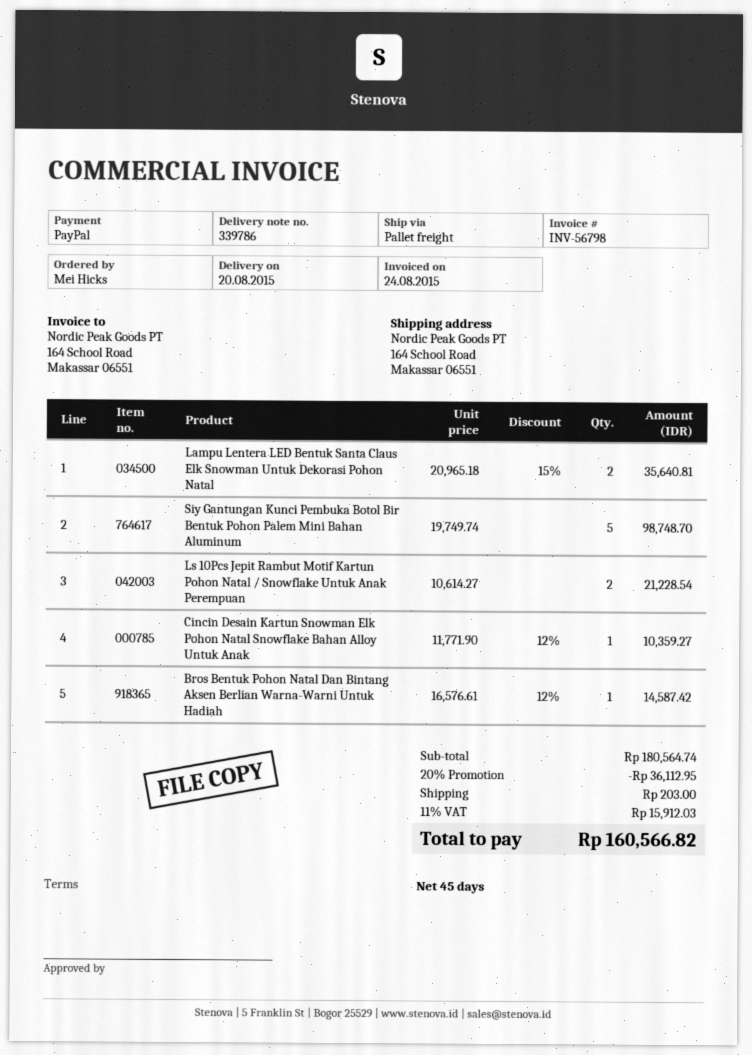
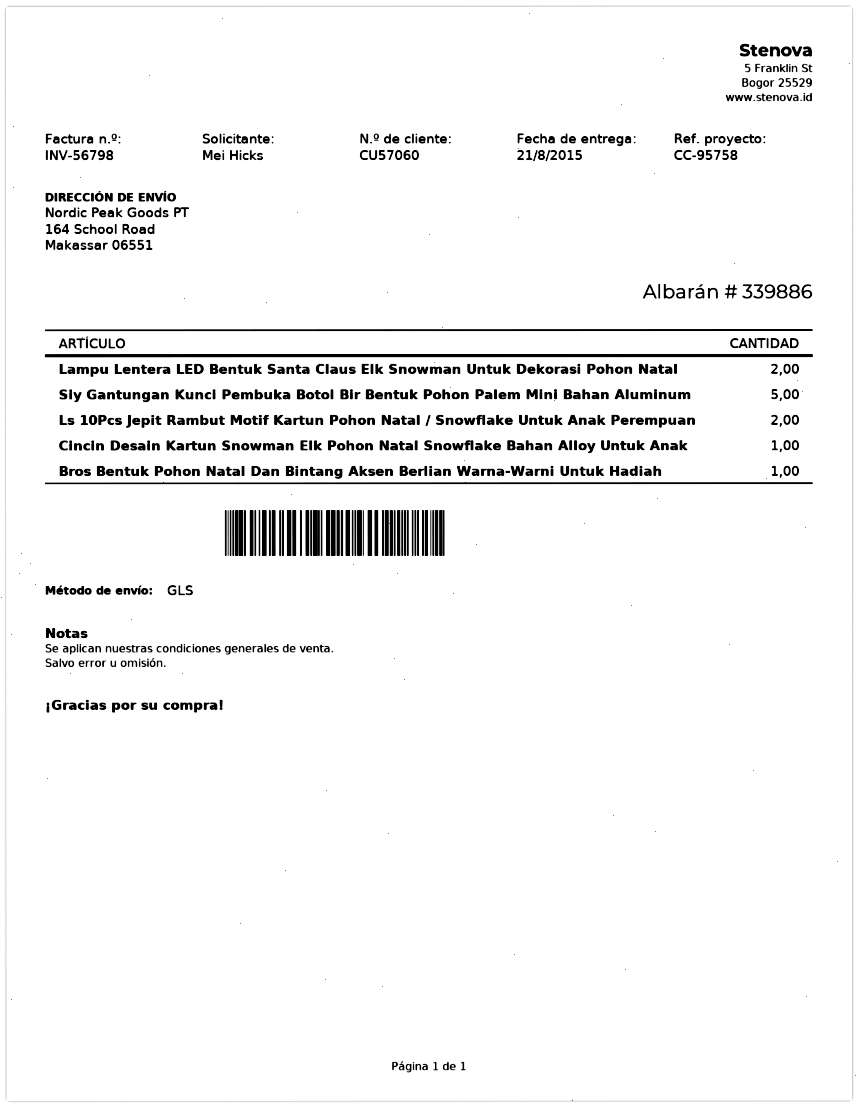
delivery note number: 339786 -> 339886
delivery date: 2015-08-20 -> 2015-08-21
shipping method: pallet freight -> GLS

